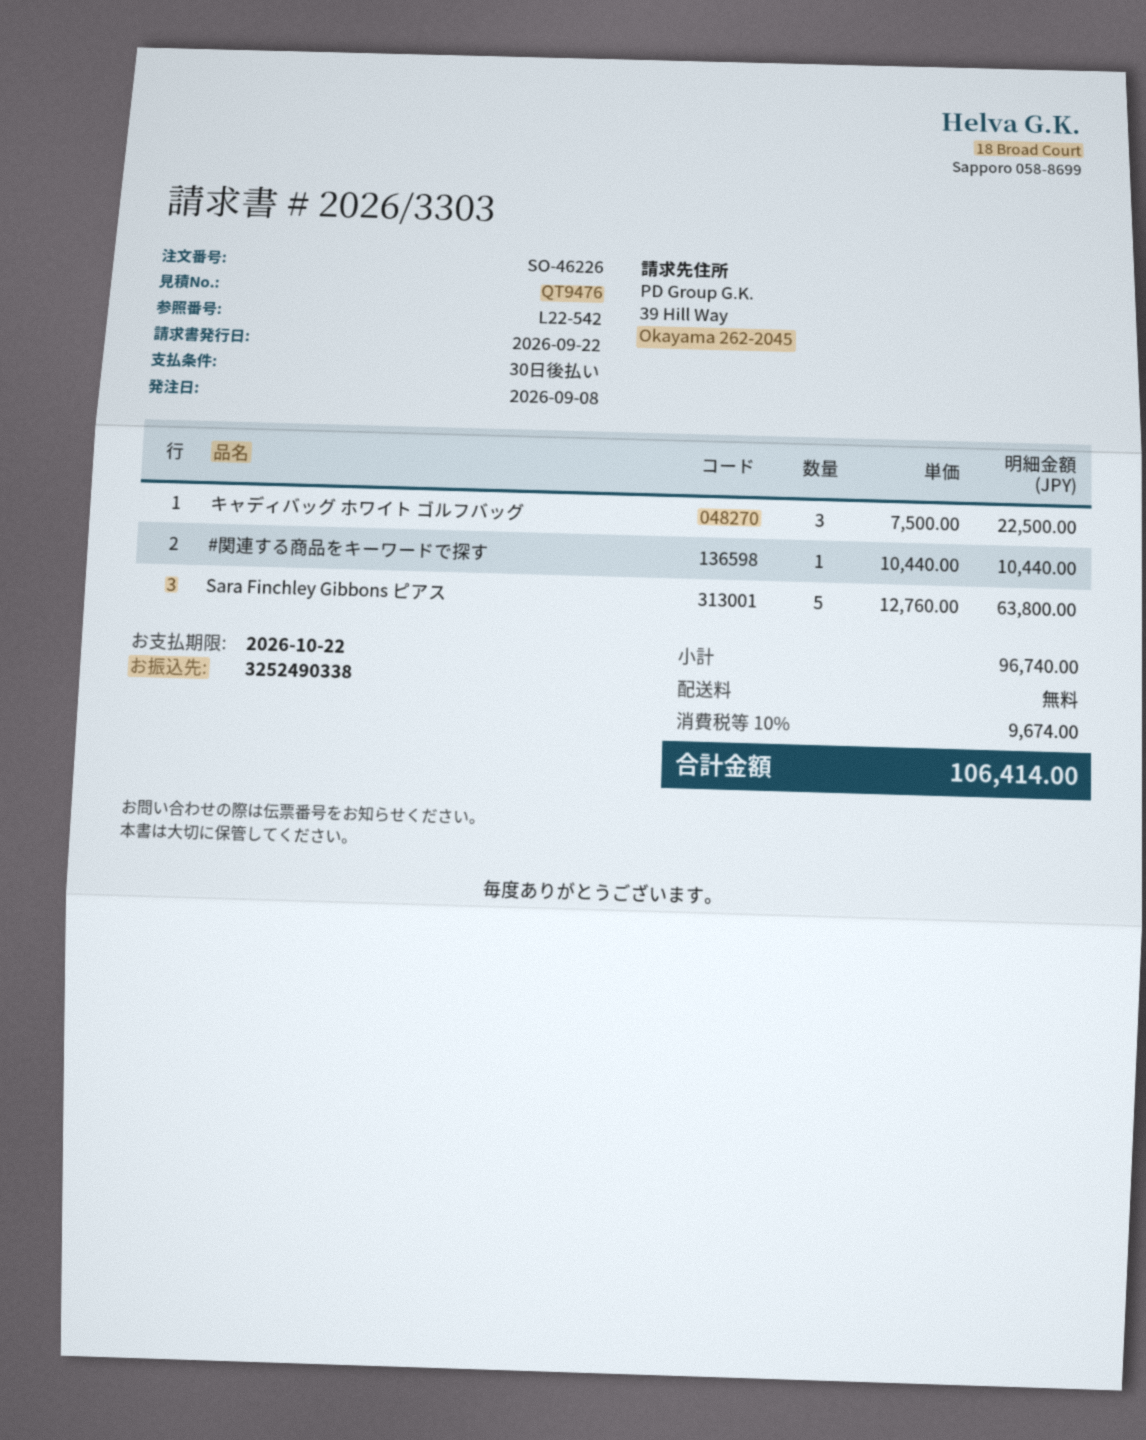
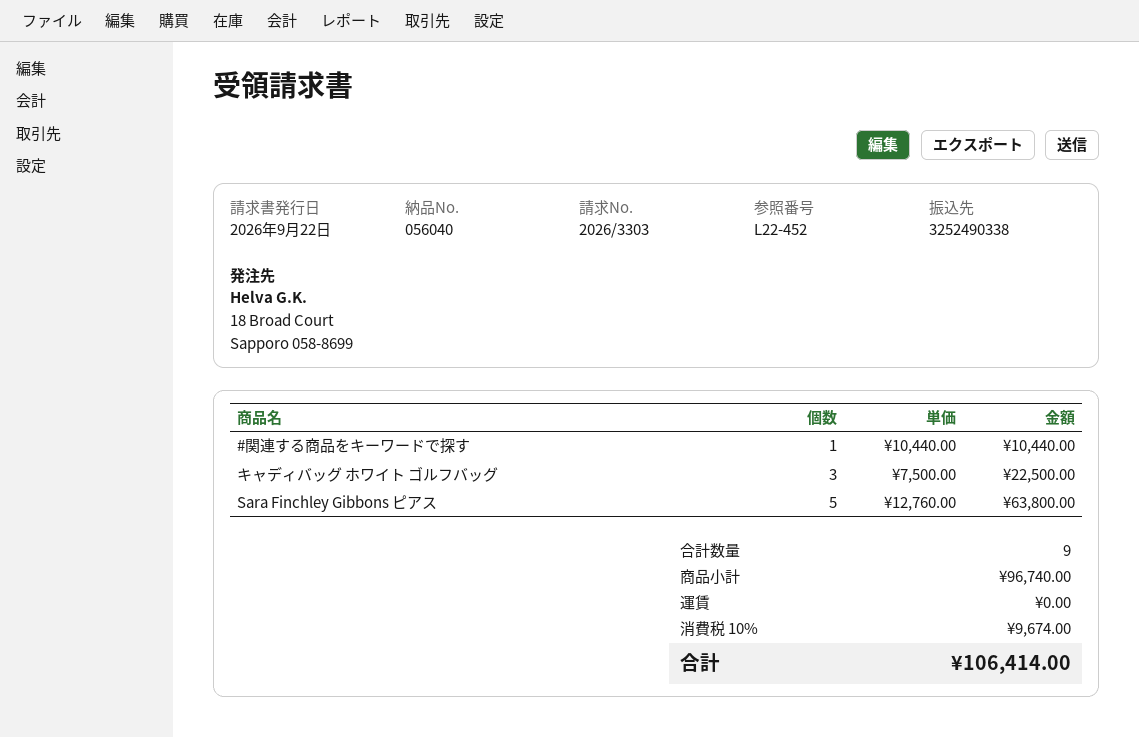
reference: L22-542 -> L22-452

